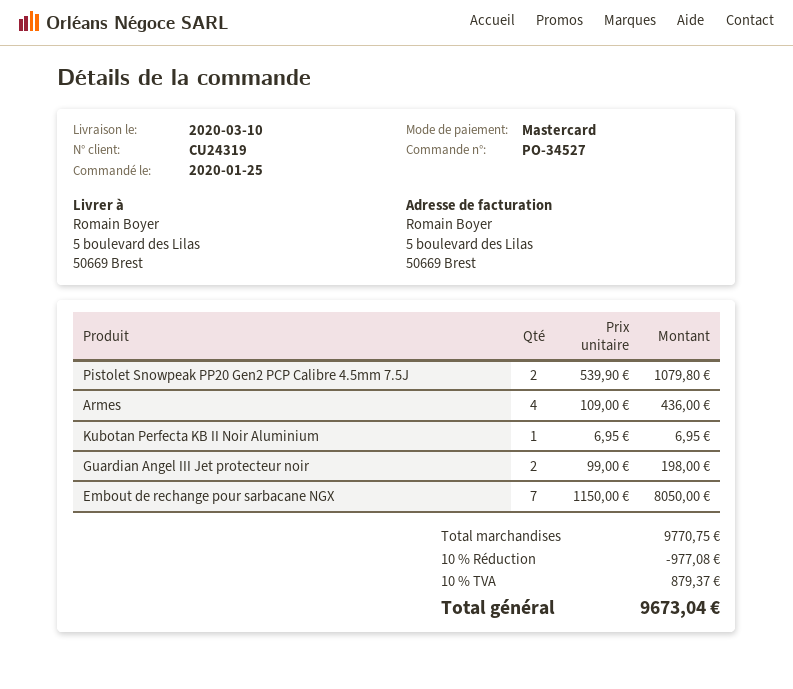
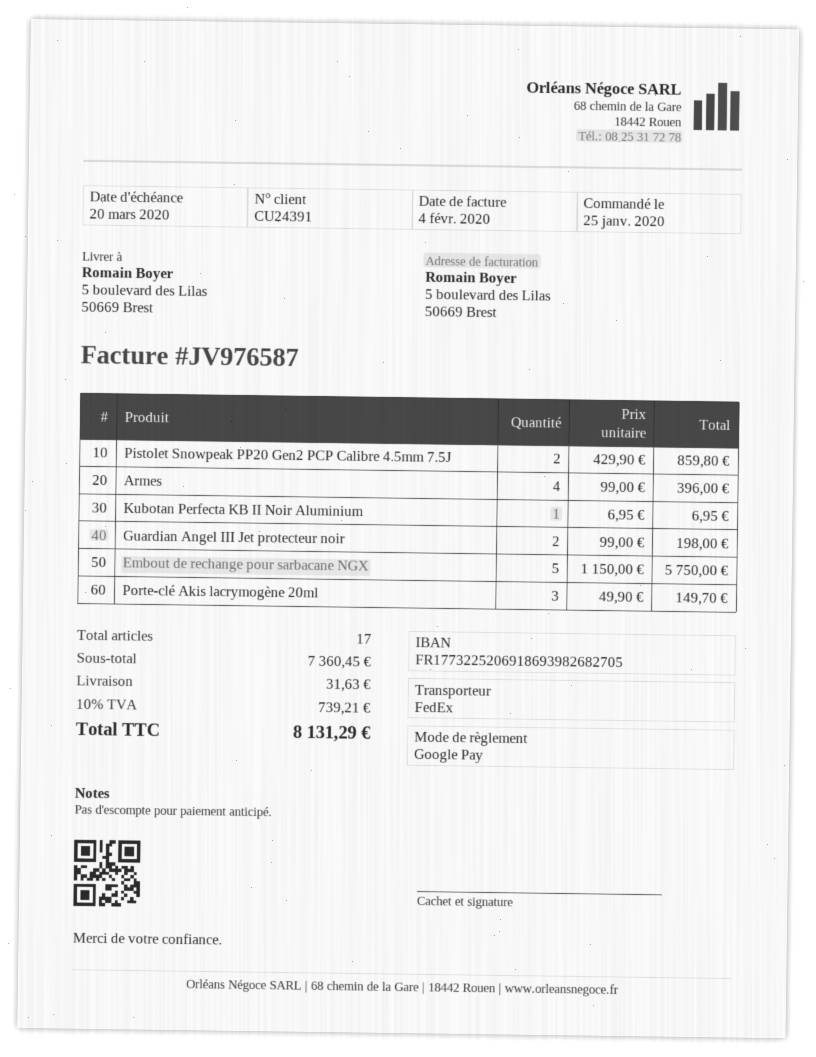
customer number: CU24319 -> CU24391
payment method: Mastercard -> Google Pay
Pistolet Snowpeak PP20 Gen2 PCP Calibre 4.5mm 7.5J: 2 x 539.90 = 1079.80 -> 2 x 429.90 = 859.80
Armes: 4 x 109.00 = 436.00 -> 4 x 99.00 = 396.00
Embout de rechange pour sarbacane NGX: 7 x 1150.00 = 8050.00 -> 5 x 1150.00 = 5750.00
Porte-clé Akis lacrymogène 20ml: none -> 3 x 49.90 = 149.70
subtotal: 9770.75 -> 7360.45
discount: 10% = 977.08 -> none
shipping: none -> 31.63
tax: 10% = 879.37 -> 10% = 739.21
total: 9673.04 -> 8131.29

